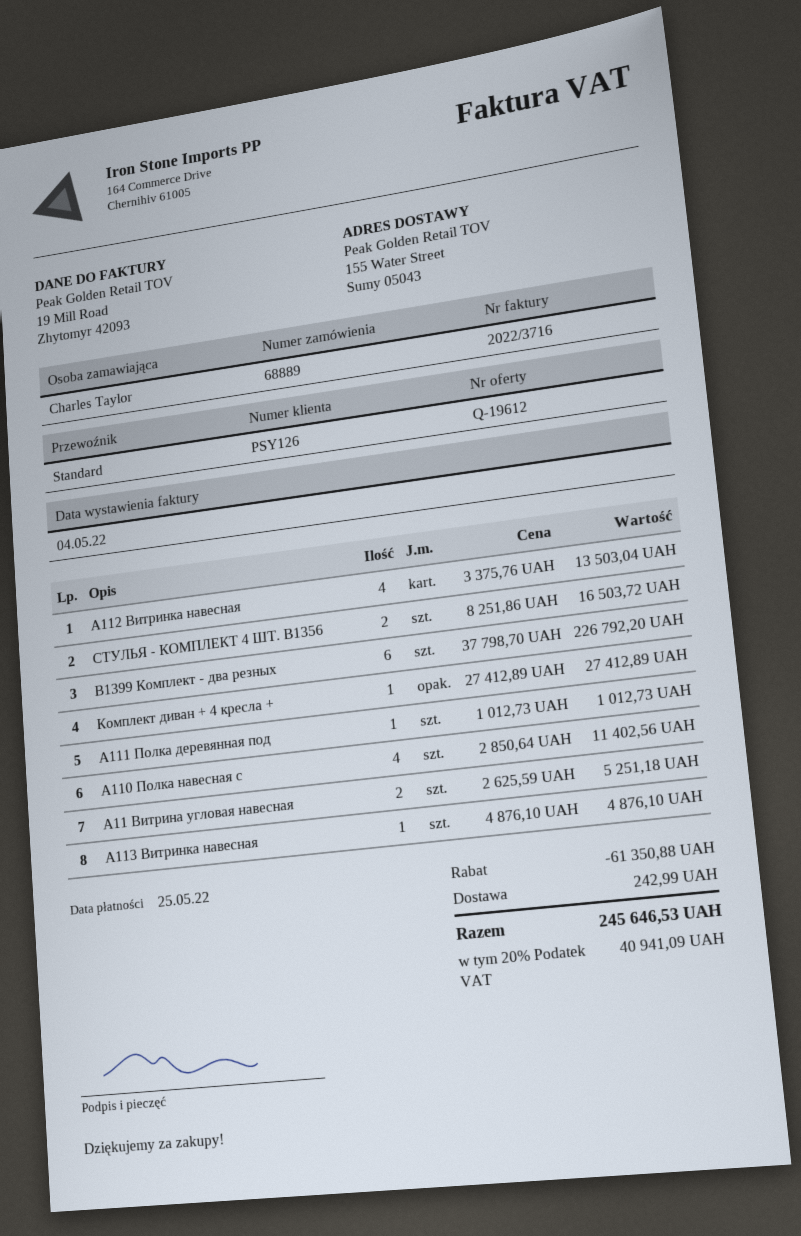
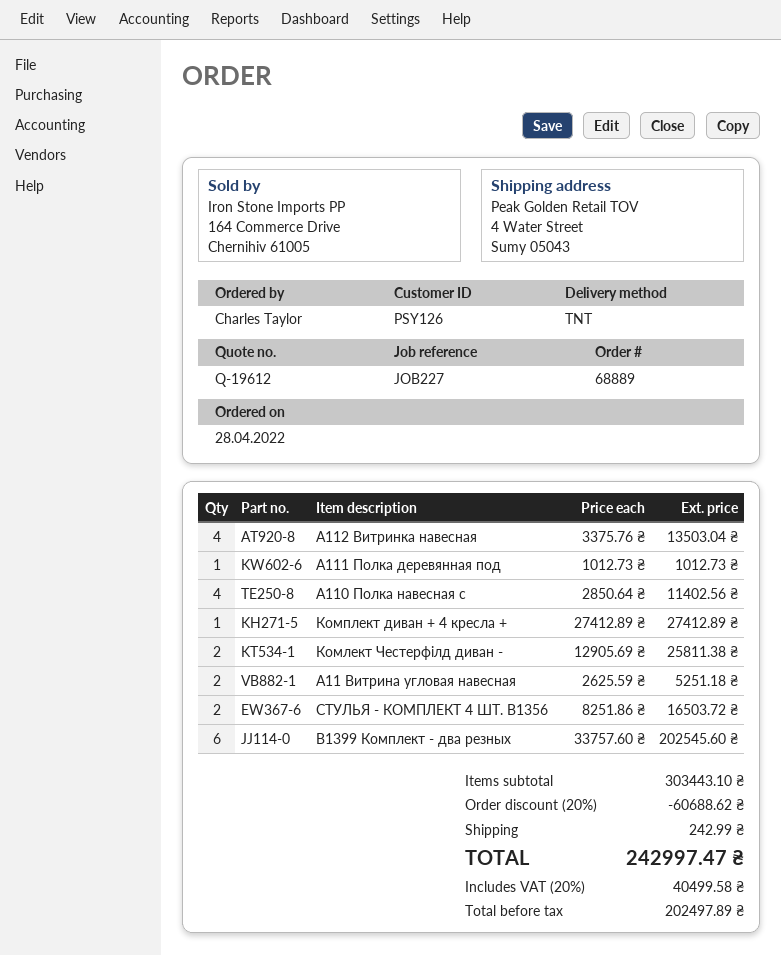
shipping method: standard -> TNT
ship to: 155 Water Street, Sumy 05043 -> 4 Water Street, Sumy 05043
В1399 Комплект - два резных: 6 x 37798.70 = 226792.20 -> 6 x 33757.60 = 202545.60
А113 Витринка навесная: 1 x 4876.10 = 4876.10 -> none
Комлект Честерфілд диван -: none -> 2 x 12905.69 = 25811.38
discount: 61350.88 -> 60688.62
tax: 20% = 40941.09 -> 20% = 40499.58
total: 245646.53 -> 242997.47

